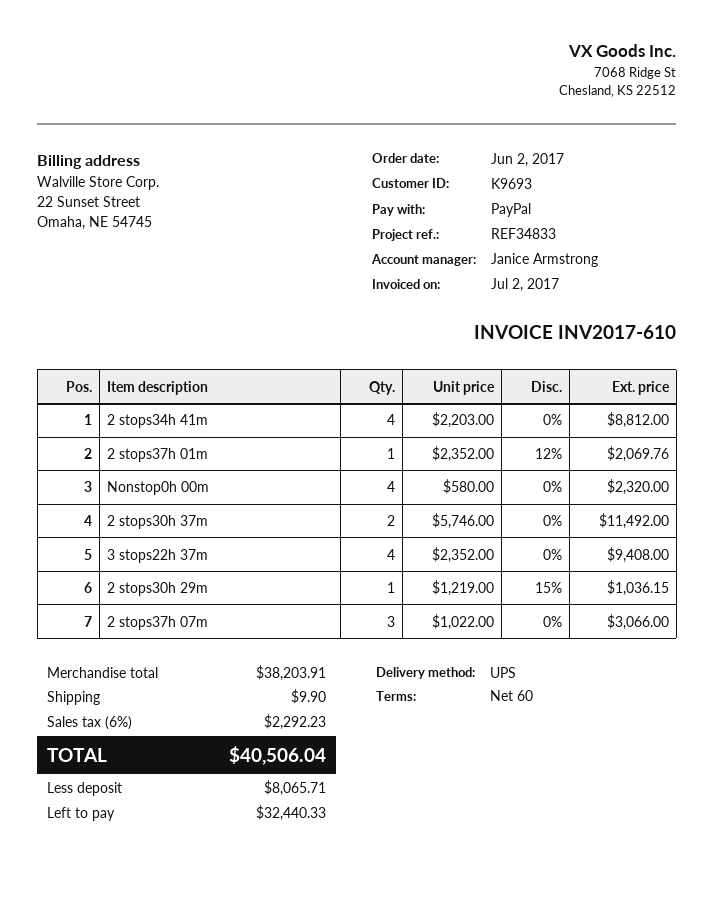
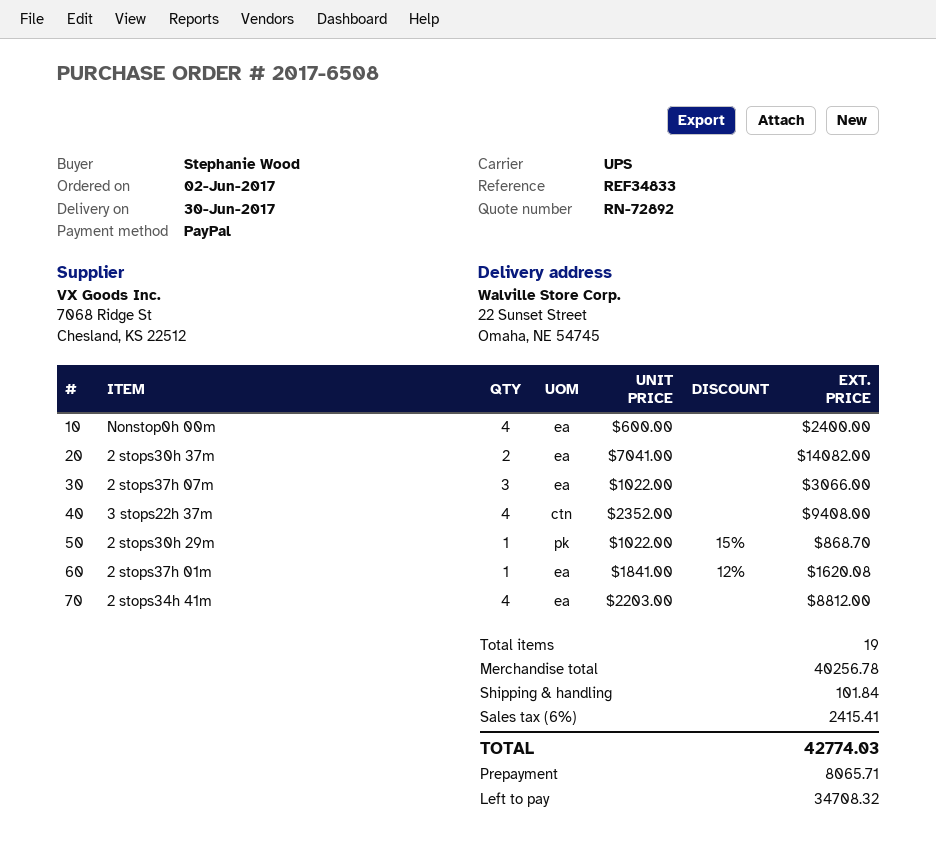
2 stops37h 01m: 1 x 2352.00 - 12% = 2069.76 -> 1 x 1841.00 - 12% = 1620.08
Nonstop0h 00m: 4 x 580.00 = 2320.00 -> 4 x 600.00 = 2400.00
2 stops30h 37m: 2 x 5746.00 = 11492.00 -> 2 x 7041.00 = 14082.00
2 stops30h 29m: 1 x 1219.00 - 15% = 1036.15 -> 1 x 1022.00 - 15% = 868.70
subtotal: 38203.91 -> 40256.78
shipping: 9.90 -> 101.84
tax: 6% = 2292.23 -> 6% = 2415.41
total: 40506.04 -> 42774.03
balance: 32440.33 -> 34708.32

